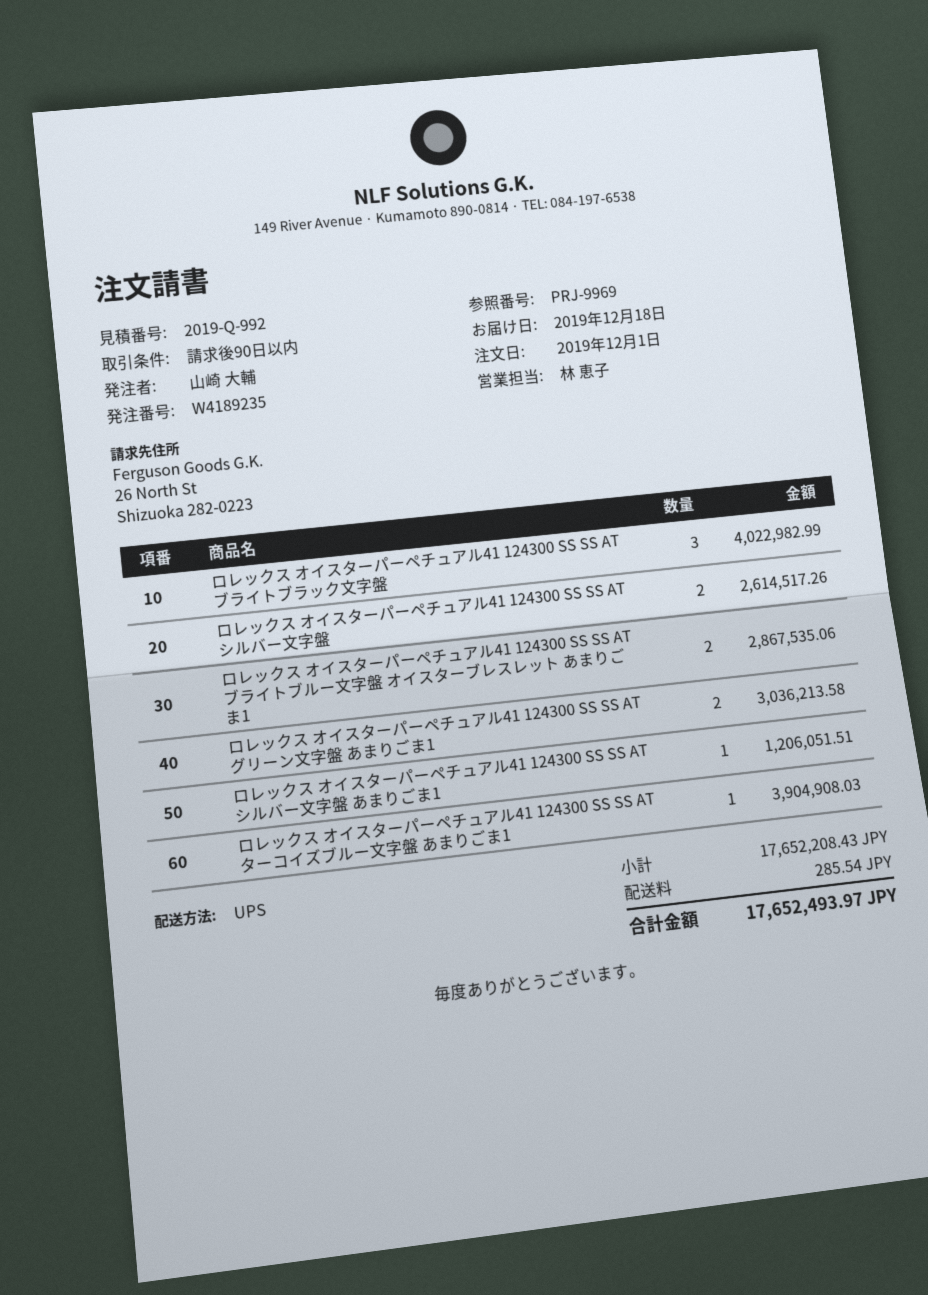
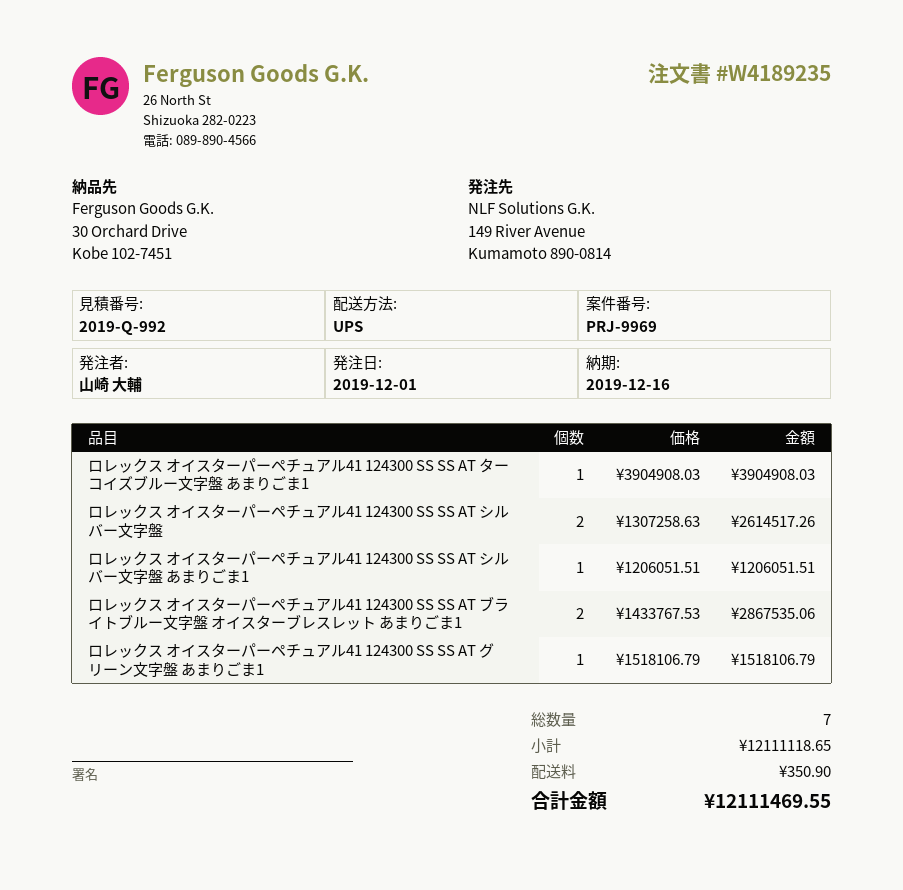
delivery date: 2019-12-18 -> 2019-12-16
ロレックス オイスターパーペチュアル41 124300 SS SS AT ブライトブラック文字盤: 3 for 4022982.99 -> none
ロレックス オイスターパーペチュアル41 124300 SS SS AT グリーン文字盤 あまりごま1: 2 for 3036213.58 -> 1 for 1518106.79
subtotal: 17652208.43 -> 12111118.65
shipping: 285.54 -> 350.90
total: 17652493.97 -> 12111469.55

